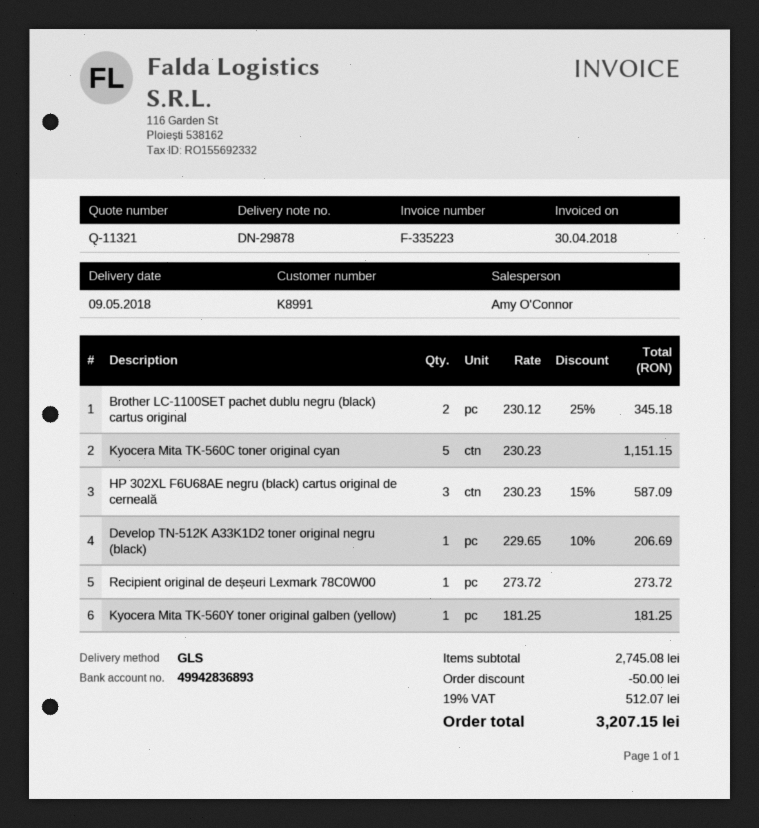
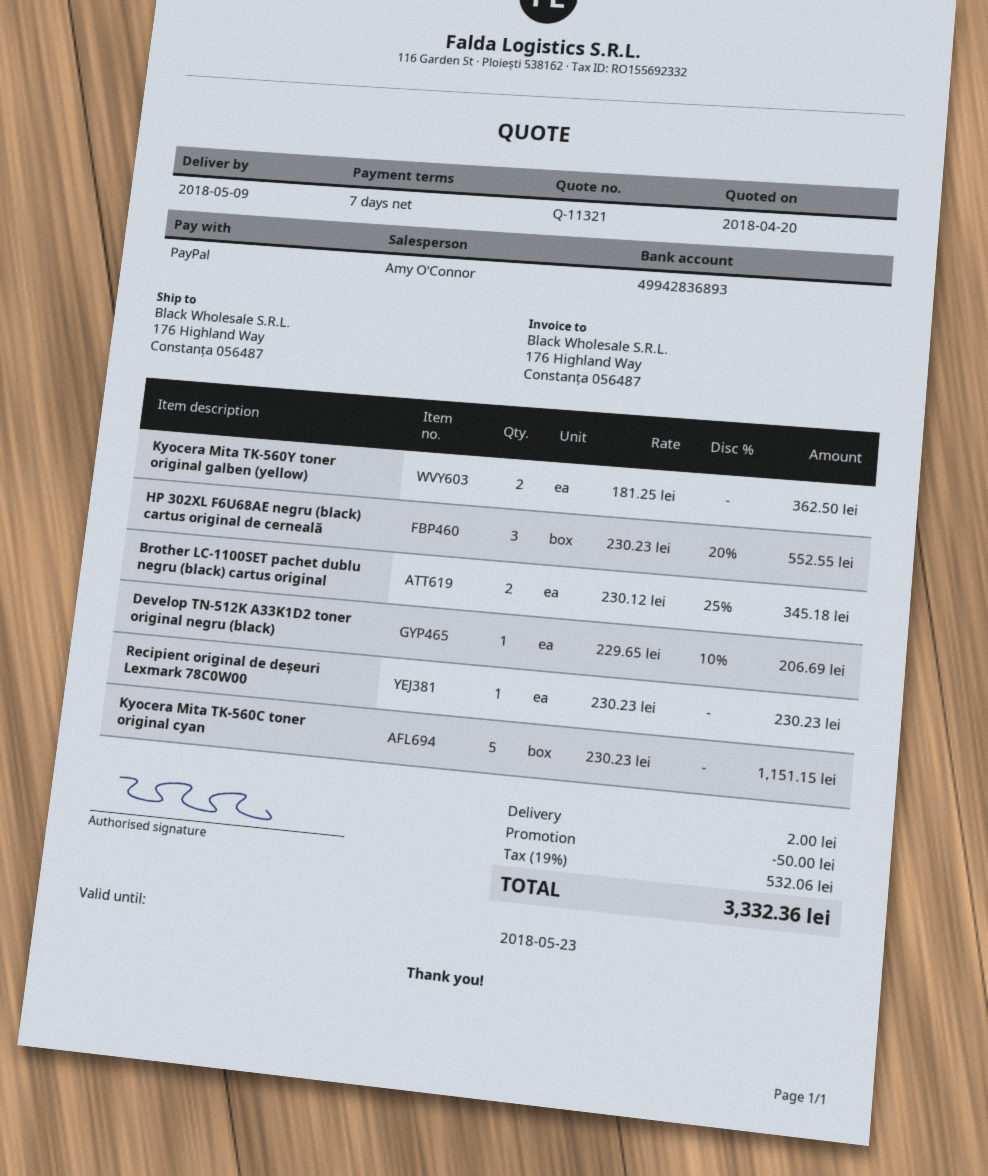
HP 302XL F6U68AE negru (black) cartus original de cerneală: 3 x 230.23 - 15% = 587.09 -> 3 x 230.23 - 20% = 552.55
Recipient original de deșeuri Lexmark 78C0W00: 1 x 273.72 = 273.72 -> 1 x 230.23 = 230.23
Kyocera Mita TK-560Y toner original galben (yellow): 1 x 181.25 = 181.25 -> 2 x 181.25 = 362.50
shipping: none -> 2.00
tax: 19% = 512.07 -> 19% = 532.06
total: 3207.15 -> 3332.36

